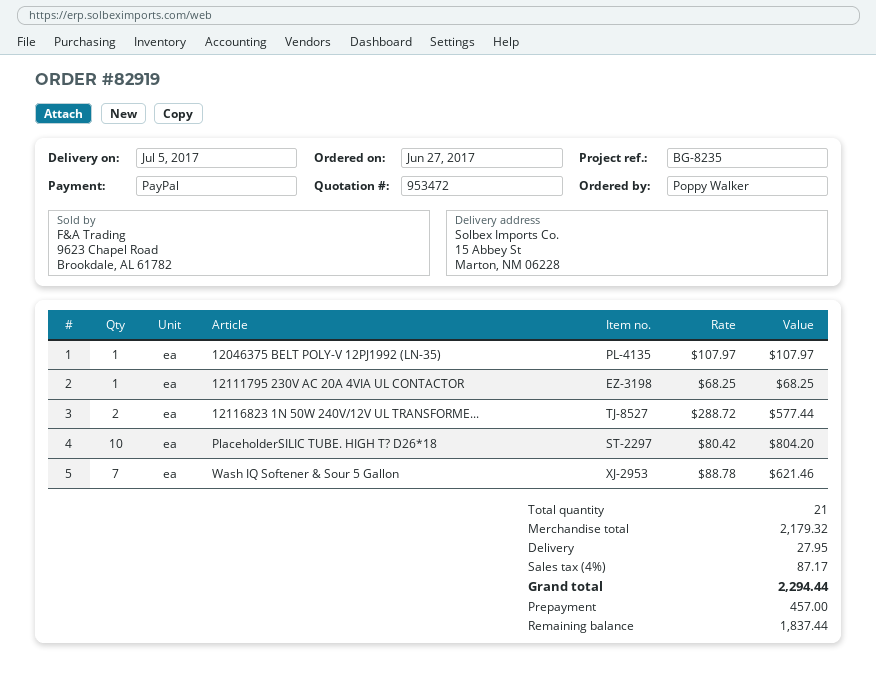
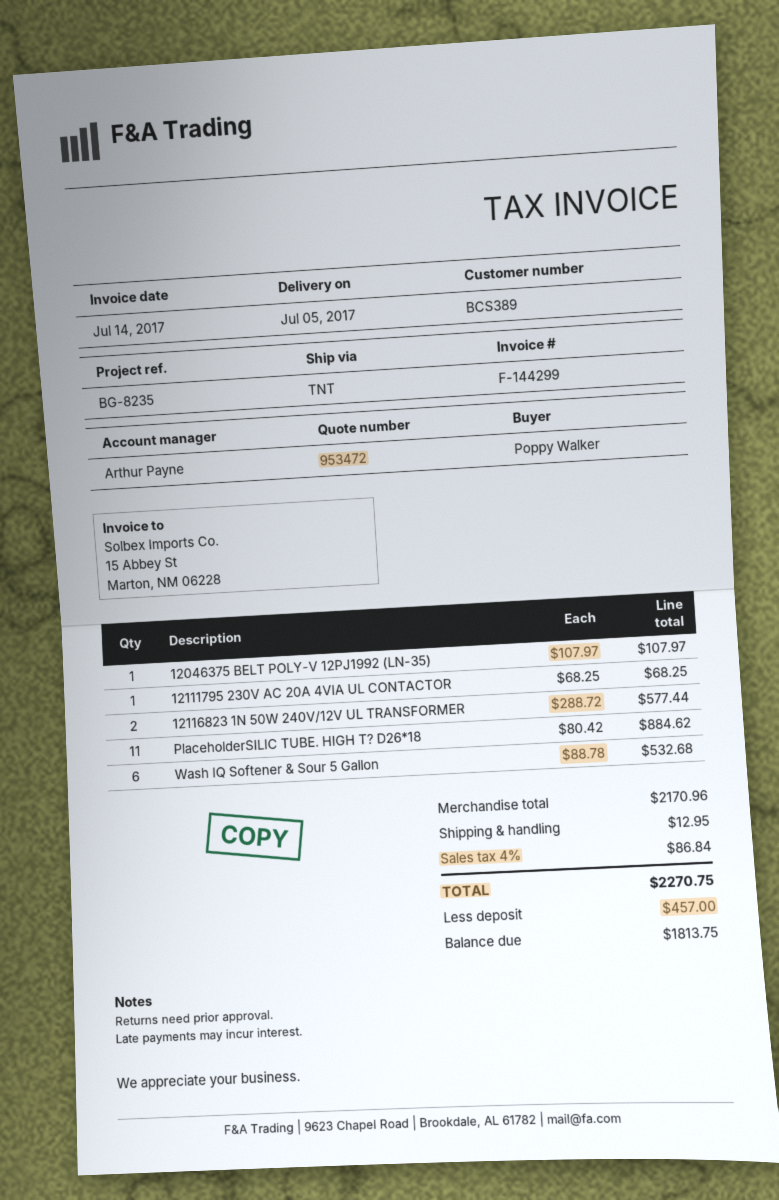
PlaceholderSILIC TUBE. HIGH T? D26*18: 10 x 80.42 = 804.20 -> 11 x 80.42 = 884.62
Wash IQ Softener & Sour 5 Gallon: 7 x 88.78 = 621.46 -> 6 x 88.78 = 532.68
subtotal: 2179.32 -> 2170.96
shipping: 27.95 -> 12.95
tax: 4% = 87.17 -> 4% = 86.84
total: 2294.44 -> 2270.75
balance: 1837.44 -> 1813.75

